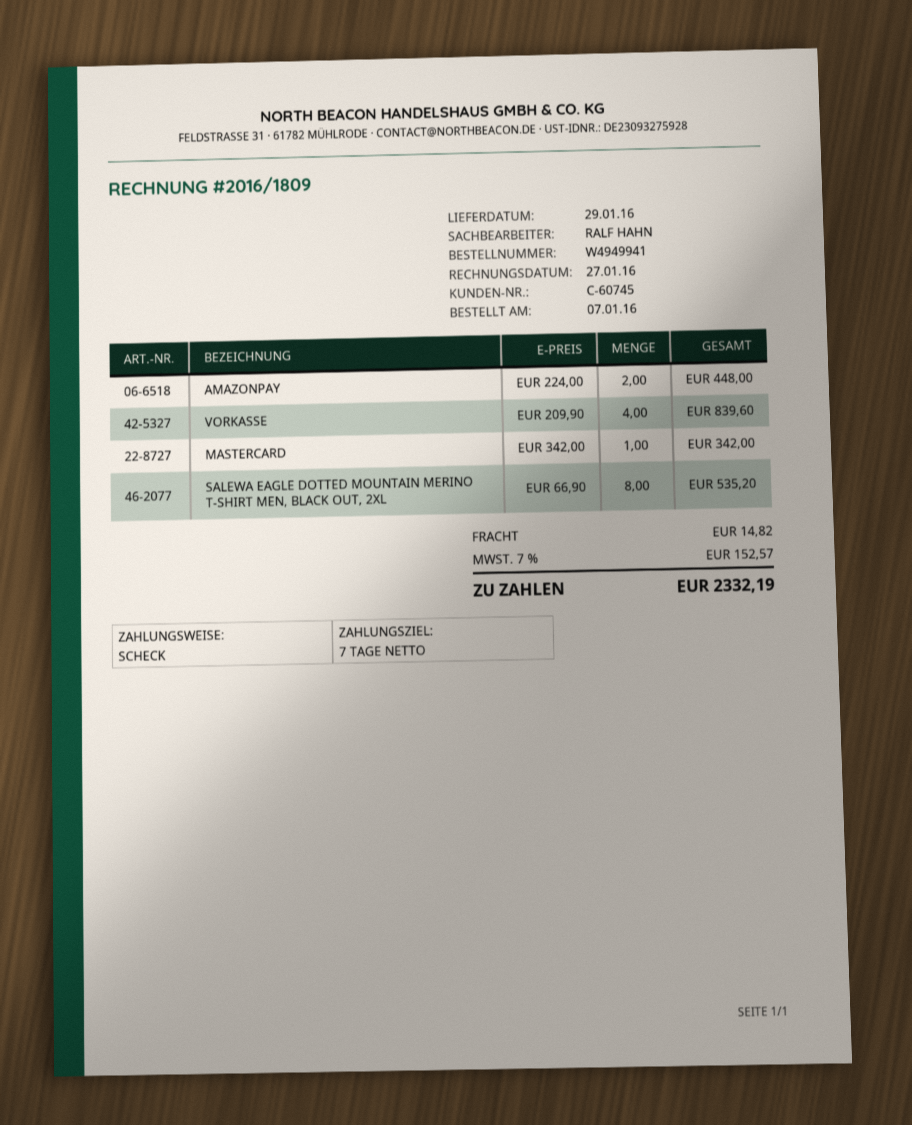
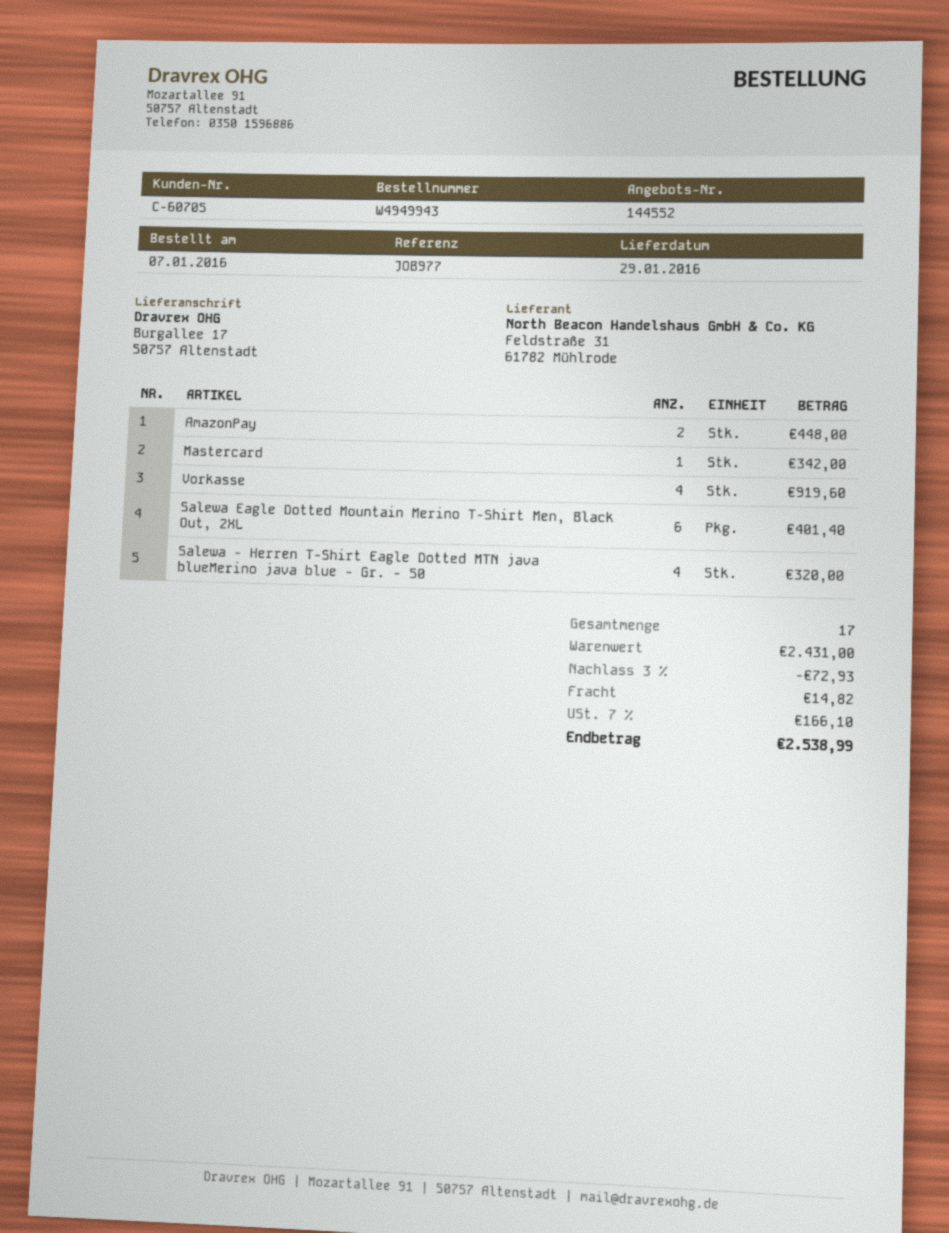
order number: W4949941 -> W4949943
customer number: C-60745 -> C-60705
VORKASSE: 4 for 839.60 -> 4 for 919.60
SALEWA EAGLE DOTTED MOUNTAIN MERINO T-SHIRT MEN, BLACK OUT, 2XL: 8 for 535.20 -> 6 for 401.40
Salewa - Herren T-Shirt Eagle Dotted MTN java blueMerino java blue - Gr. - 50: none -> 4 for 320.00
discount: none -> 3% = 72.93
tax: 7% = 152.57 -> 7% = 166.10
total: 2332.19 -> 2538.99

